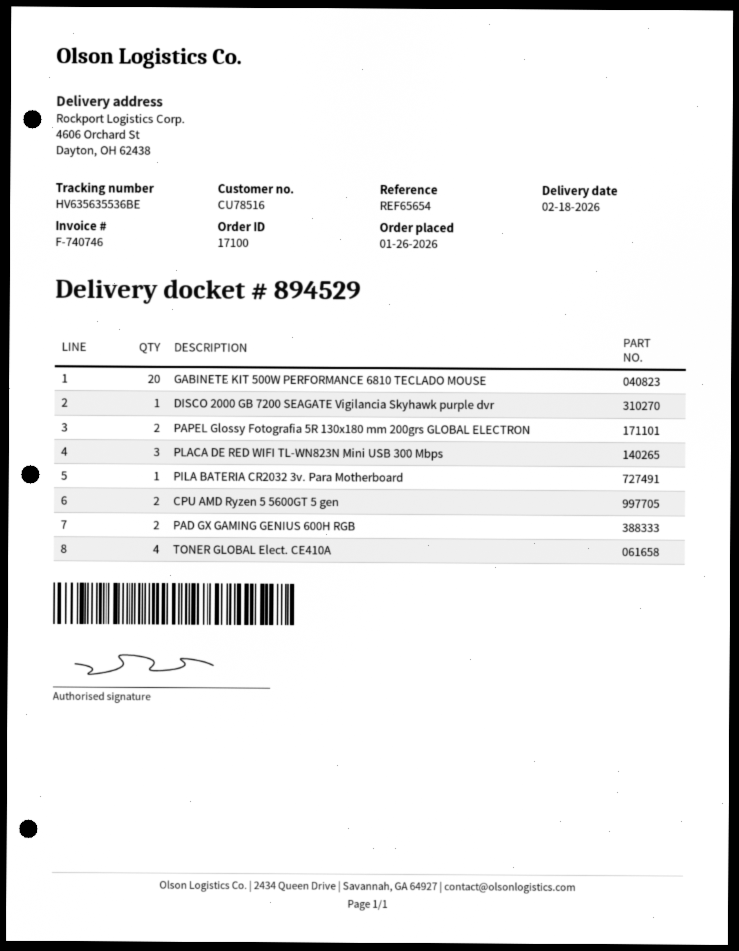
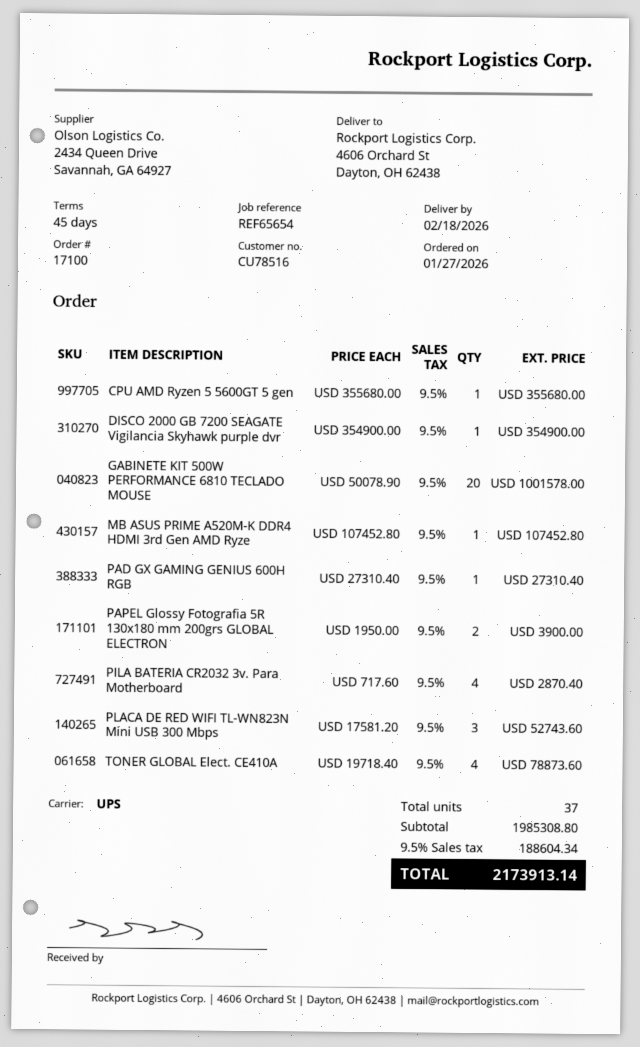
order date: 2026-01-26 -> 2026-01-27
PILA BATERIA CR2032 3v. Para Motherboard: 1 -> 4
CPU AMD Ryzen 5 5600GT 5 gen: 2 -> 1
PAD GX GAMING GENIUS 600H RGB: 2 -> 1
MB ASUS PRIME A520M-K DDR4 HDMI 3rd Gen AMD Ryze: none -> 1

